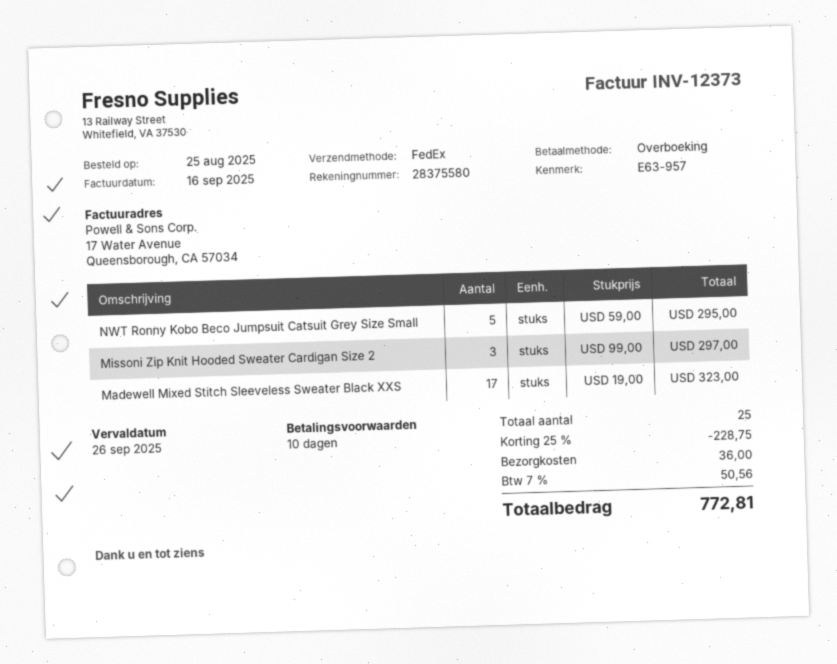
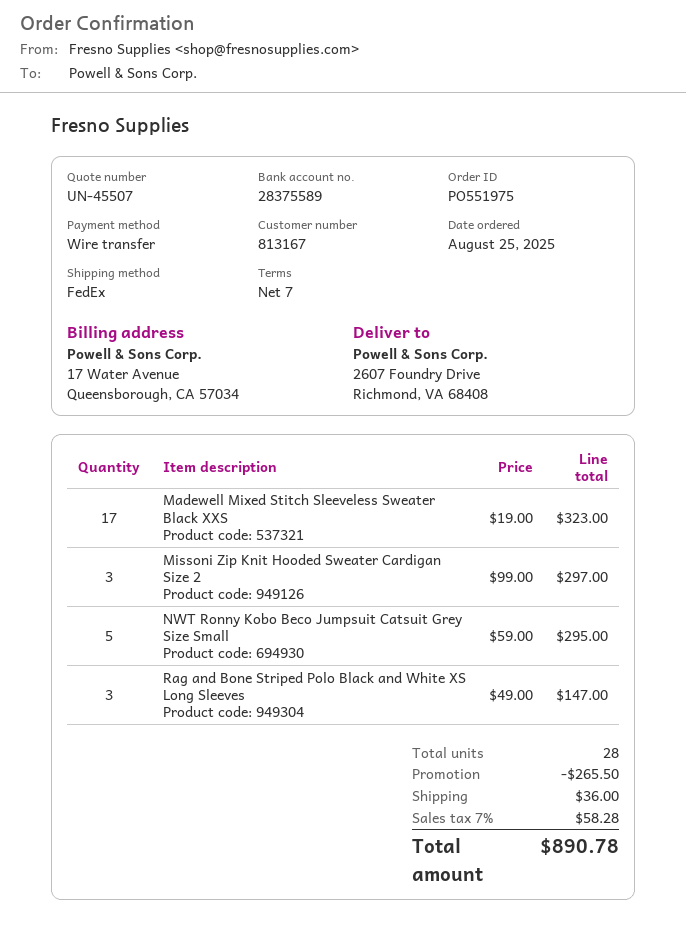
payment terms: 10 days -> 7 days
bank account: 28375580 -> 28375589
Rag and Bone Striped Polo Black and White XS Long Sleeves: none -> 3 x 49.00 = 147.00
total quantity: 25 -> 28
discount: 228.75 -> 265.50
tax: 7% = 50.56 -> 7% = 58.28
total: 772.81 -> 890.78

